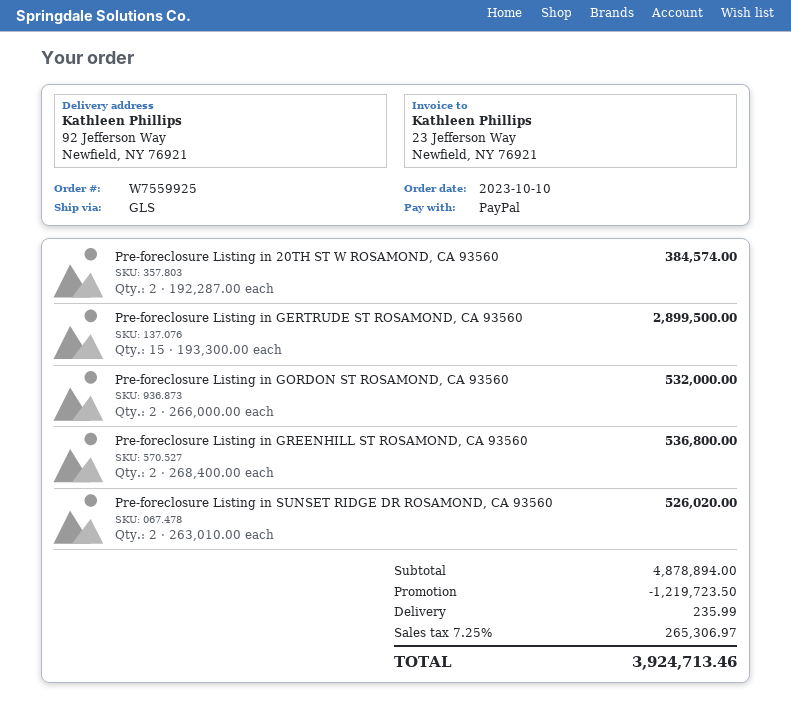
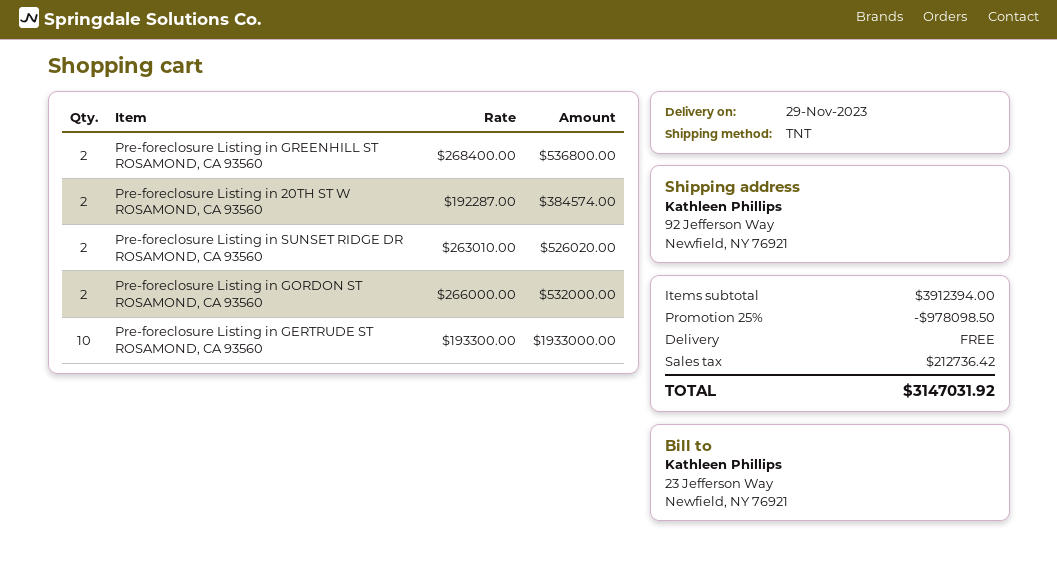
shipping method: GLS -> TNT
Pre-foreclosure Listing in GERTRUDE ST ROSAMOND, CA 93560: 15 x 193300.00 = 2899500.00 -> 10 x 193300.00 = 1933000.00
subtotal: 4878894.00 -> 3912394.00
discount: 1219723.50 -> 978098.50
shipping: 235.99 -> 0.00
tax: 265306.97 -> 212736.42
total: 3924713.46 -> 3147031.92

